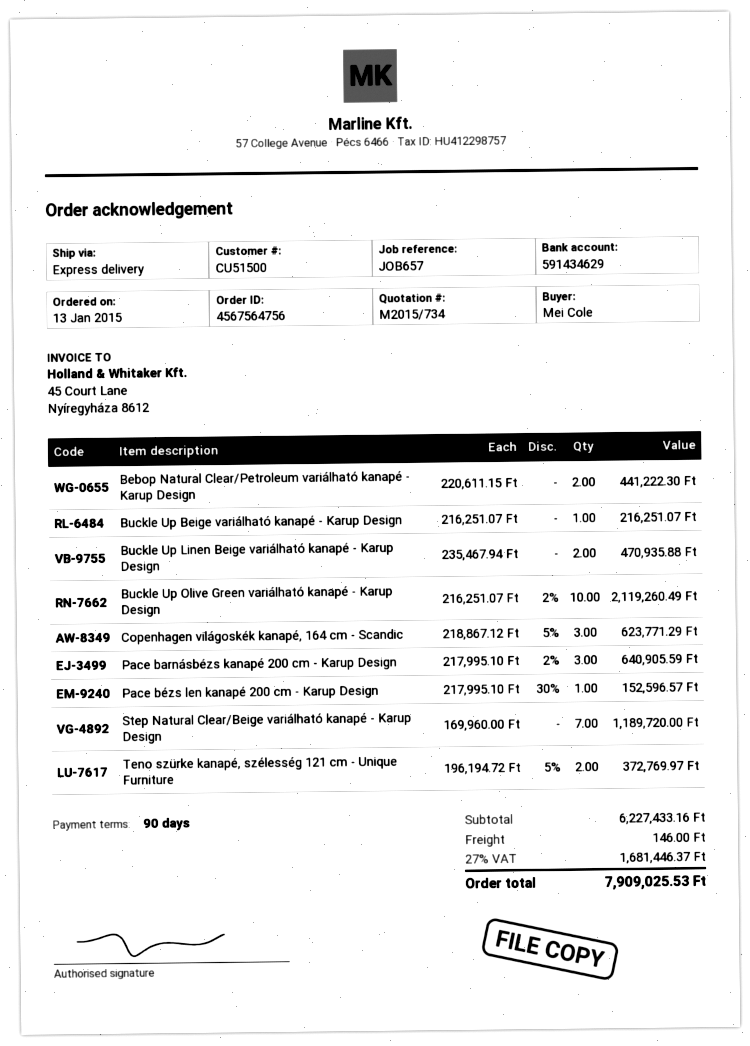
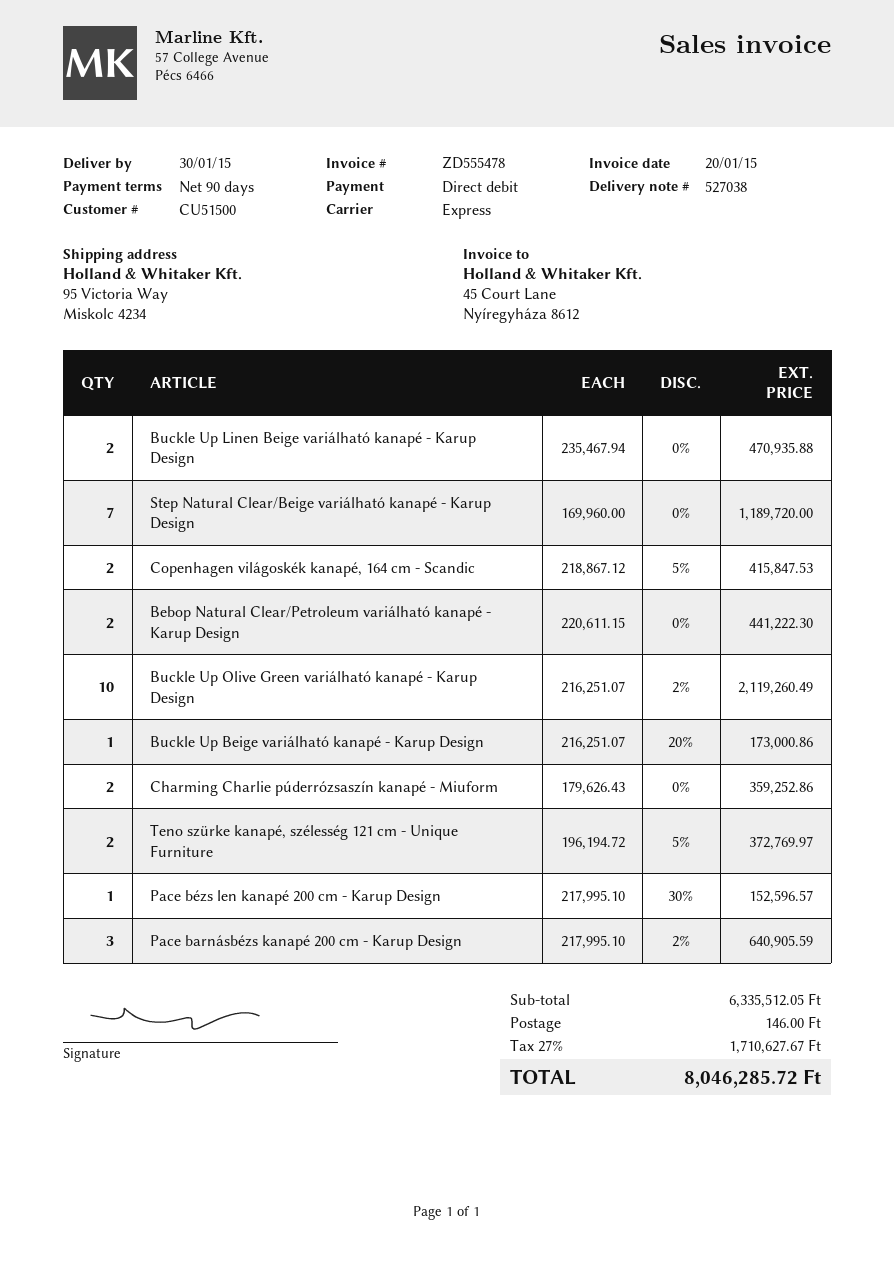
Buckle Up Beige variálható kanapé - Karup Design: 1 x 216251.07 = 216251.07 -> 1 x 216251.07 - 20% = 173000.86
Copenhagen világoskék kanapé, 164 cm - Scandic: 3 x 218867.12 - 5% = 623771.29 -> 2 x 218867.12 - 5% = 415847.53
Charming Charlie púderrózsaszín kanapé - Miuform: none -> 2 x 179626.43 = 359252.86
subtotal: 6227433.16 -> 6335512.05
tax: 27% = 1681446.37 -> 27% = 1710627.67
total: 7909025.53 -> 8046285.72

